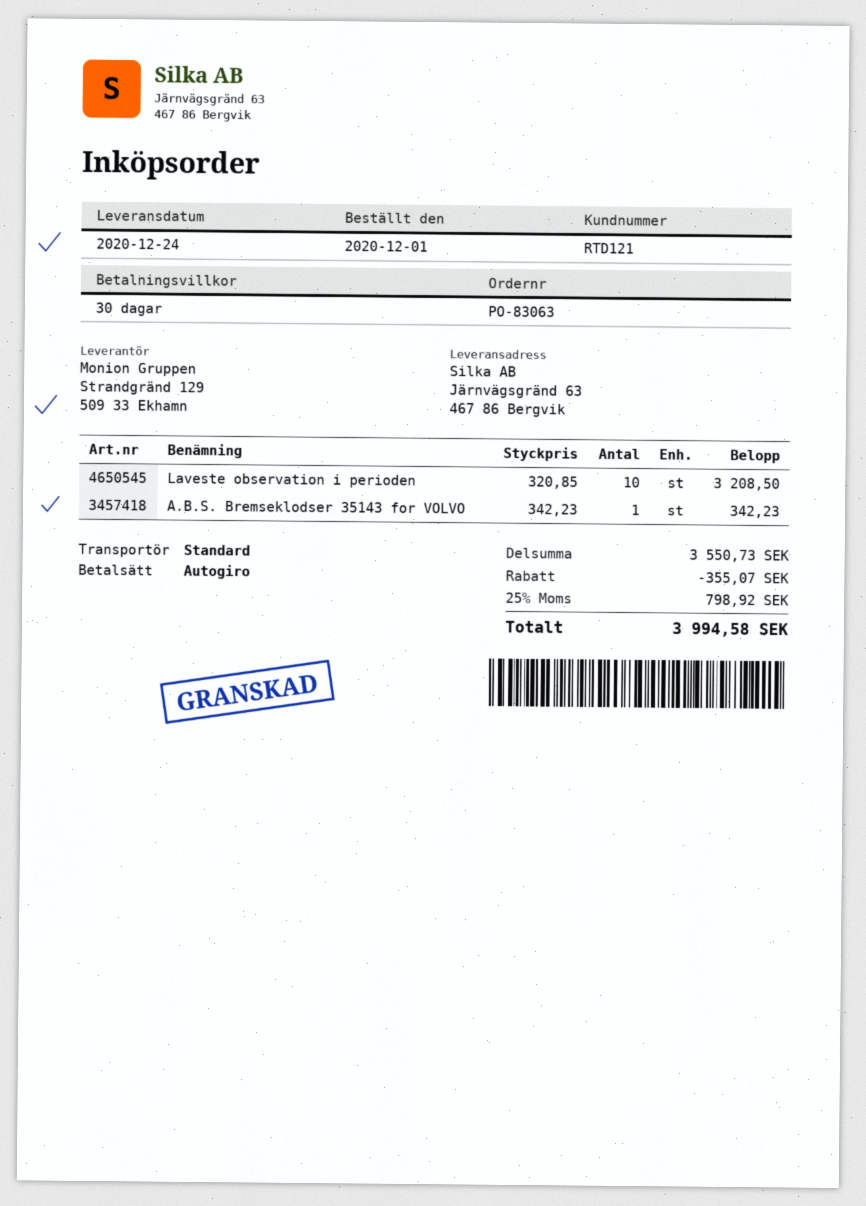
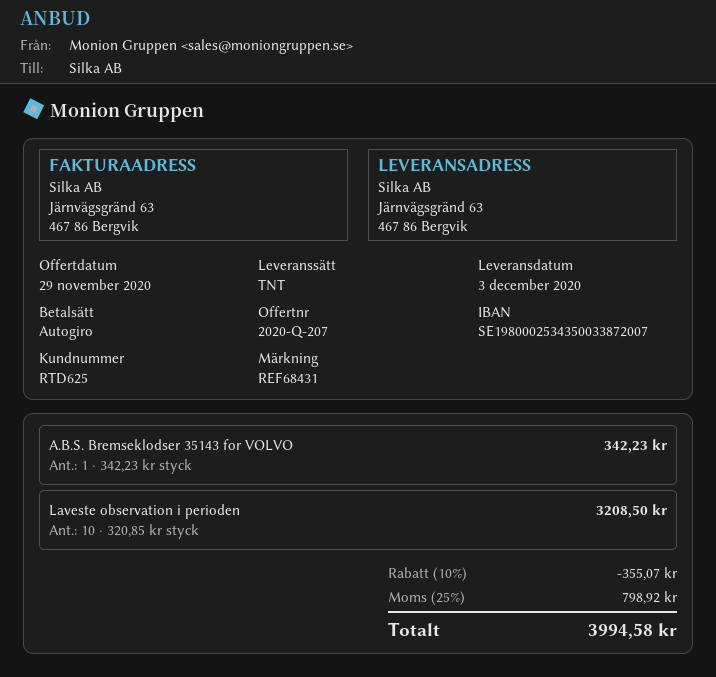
delivery date: 2020-12-24 -> 2020-12-03
customer number: RTD121 -> RTD625
shipping method: standard -> TNT

